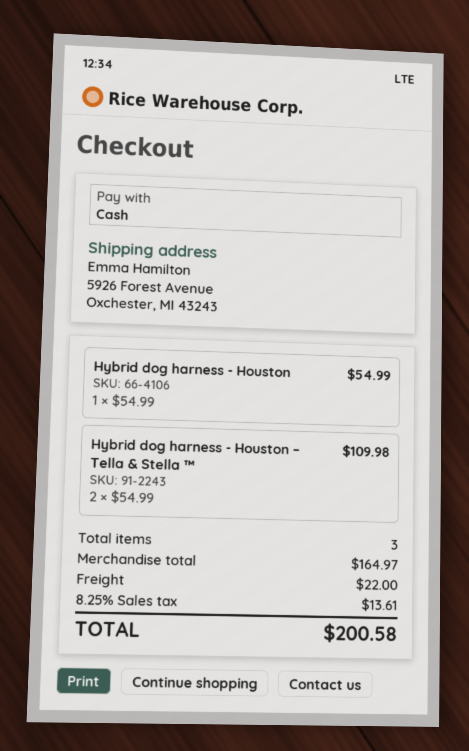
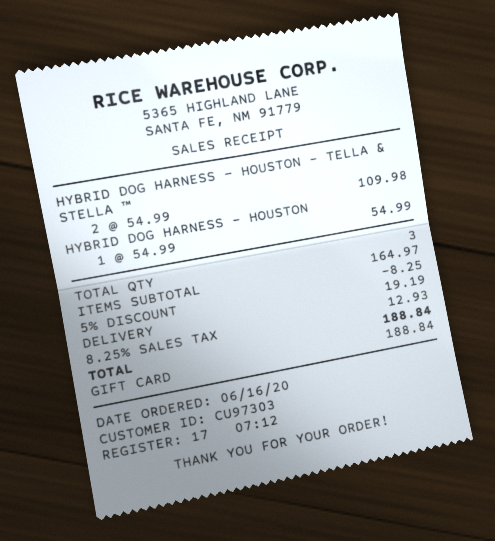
payment method: cash -> gift card
discount: none -> 5% = 8.25
shipping: 22.00 -> 19.19
tax: 8.25% = 13.61 -> 8.25% = 12.93
total: 200.58 -> 188.84

